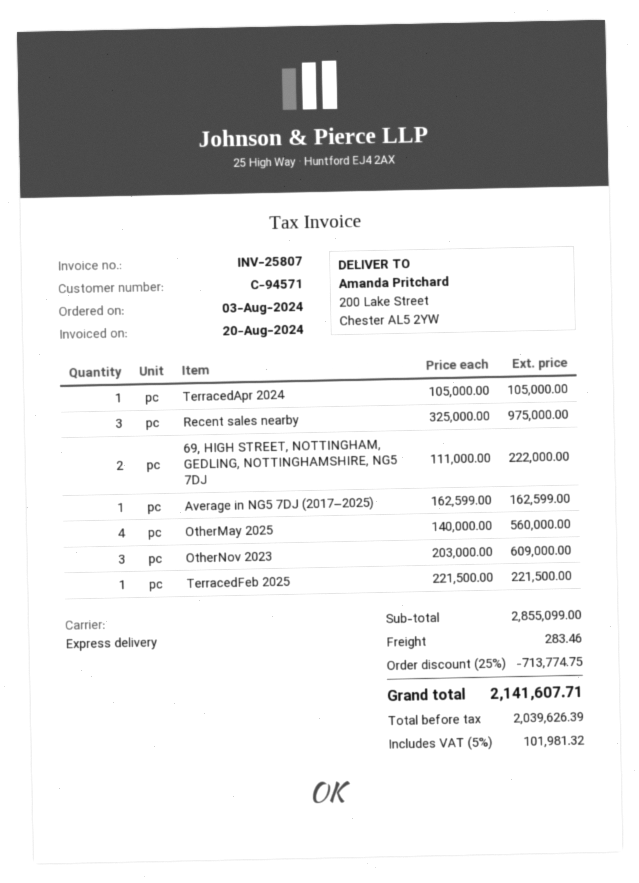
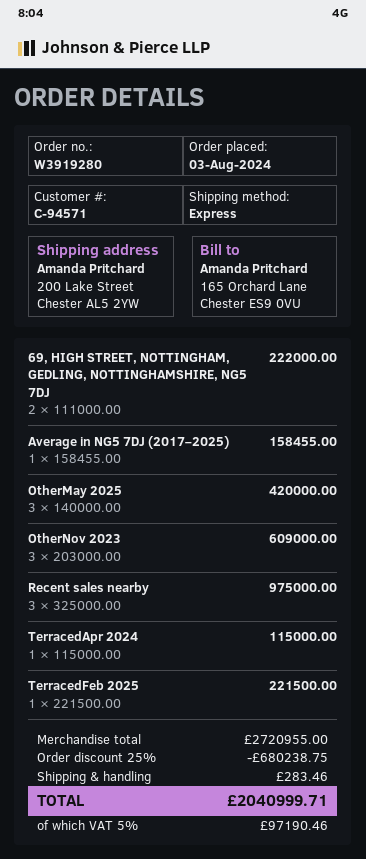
TerracedApr 2024: 1 x 105000.00 = 105000.00 -> 1 x 115000.00 = 115000.00
Average in NG5 7DJ (2017–2025): 1 x 162599.00 = 162599.00 -> 1 x 158455.00 = 158455.00
OtherMay 2025: 4 x 140000.00 = 560000.00 -> 3 x 140000.00 = 420000.00
subtotal: 2855099.00 -> 2720955.00
discount: 25% = 713774.75 -> 25% = 680238.75
tax: 5% = 101981.32 -> 5% = 97190.46
total: 2141607.71 -> 2040999.71

